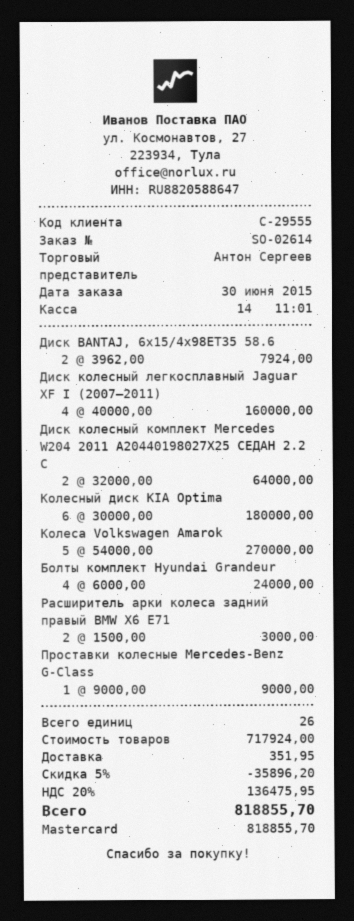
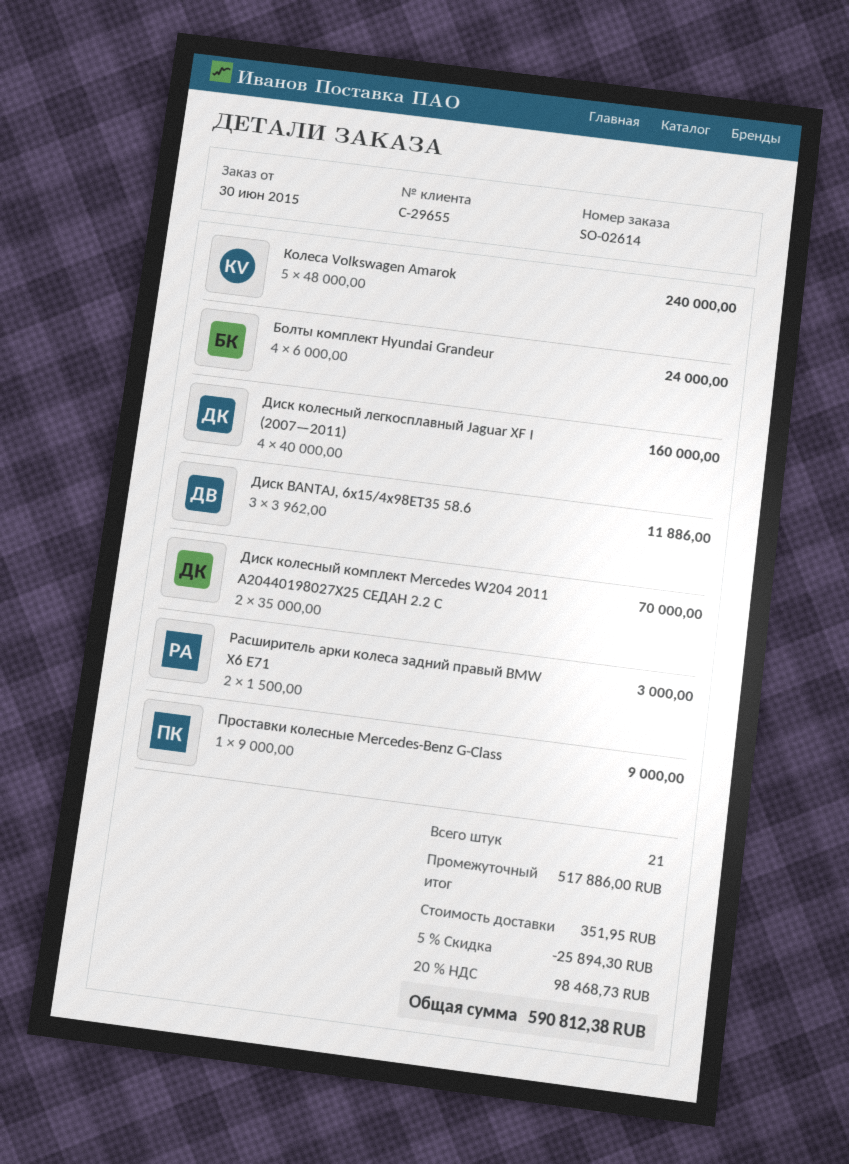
customer number: C-29555 -> C-29655
Диск BANTAJ, 6x15/4x98ET35 58.6: 2 x 3962.00 = 7924.00 -> 3 x 3962.00 = 11886.00
Диск колесный комплект Mercedes W204 2011 A20440198027X25 СЕДАН 2.2 C: 2 x 32000.00 = 64000.00 -> 2 x 35000.00 = 70000.00
Колесный диск KIA Optima: 6 x 30000.00 = 180000.00 -> none
Колеса Volkswagen Amarok: 5 x 54000.00 = 270000.00 -> 5 x 48000.00 = 240000.00
total quantity: 26 -> 21
subtotal: 717924.00 -> 517886.00
discount: 5% = 35896.20 -> 5% = 25894.30
tax: 20% = 136475.95 -> 20% = 98468.73
total: 818855.70 -> 590812.38

